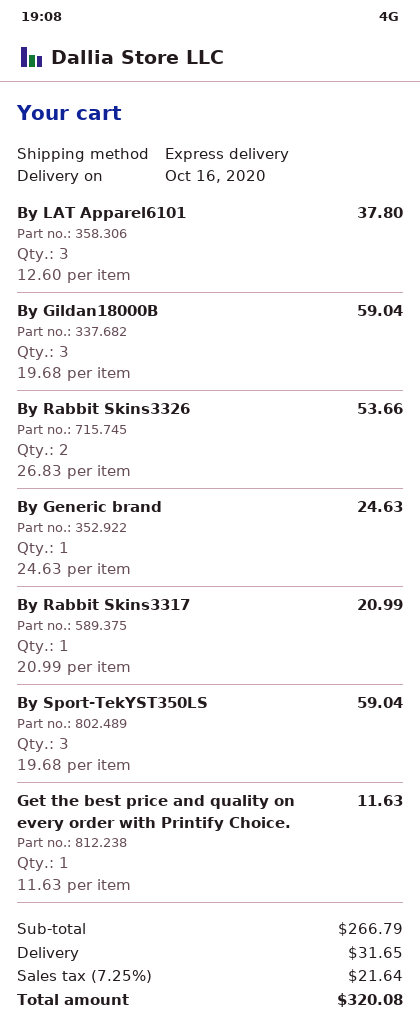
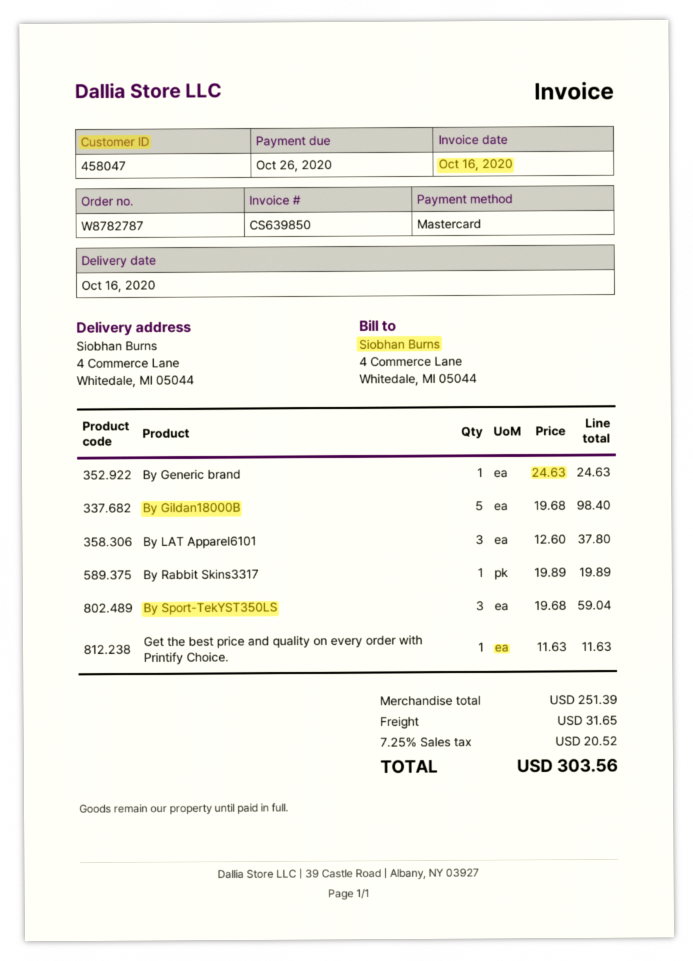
By Gildan18000B: 3 x 19.68 = 59.04 -> 5 x 19.68 = 98.40
By Rabbit Skins3326: 2 x 26.83 = 53.66 -> none
By Rabbit Skins3317: 1 x 20.99 = 20.99 -> 1 x 19.89 = 19.89
subtotal: 266.79 -> 251.39
tax: 7.25% = 21.64 -> 7.25% = 20.52
total: 320.08 -> 303.56

